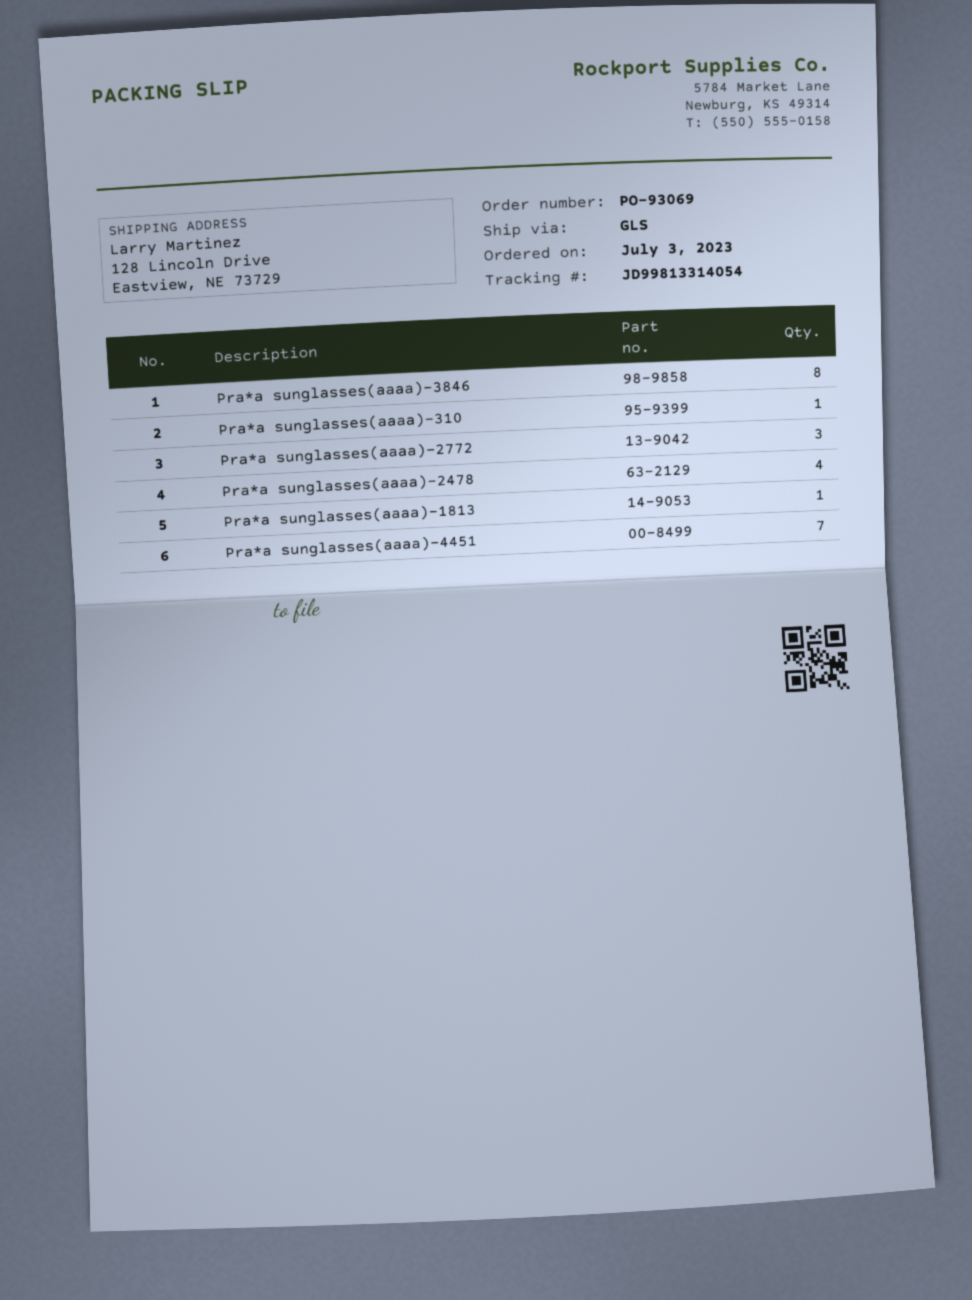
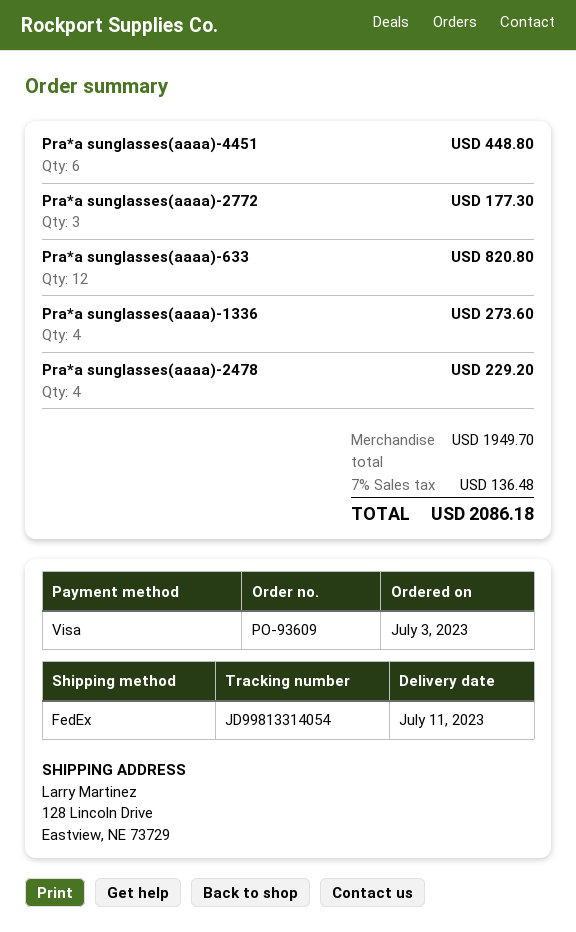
order number: PO-93069 -> PO-93609
shipping method: GLS -> FedEx
Pra*a sunglasses(aaaa)-3846: 8 -> none
Pra*a sunglasses(aaaa)-310: 1 -> none
Pra*a sunglasses(aaaa)-1813: 1 -> none
Pra*a sunglasses(aaaa)-4451: 7 -> 6
Pra*a sunglasses(aaaa)-633: none -> 12
Pra*a sunglasses(aaaa)-1336: none -> 4

